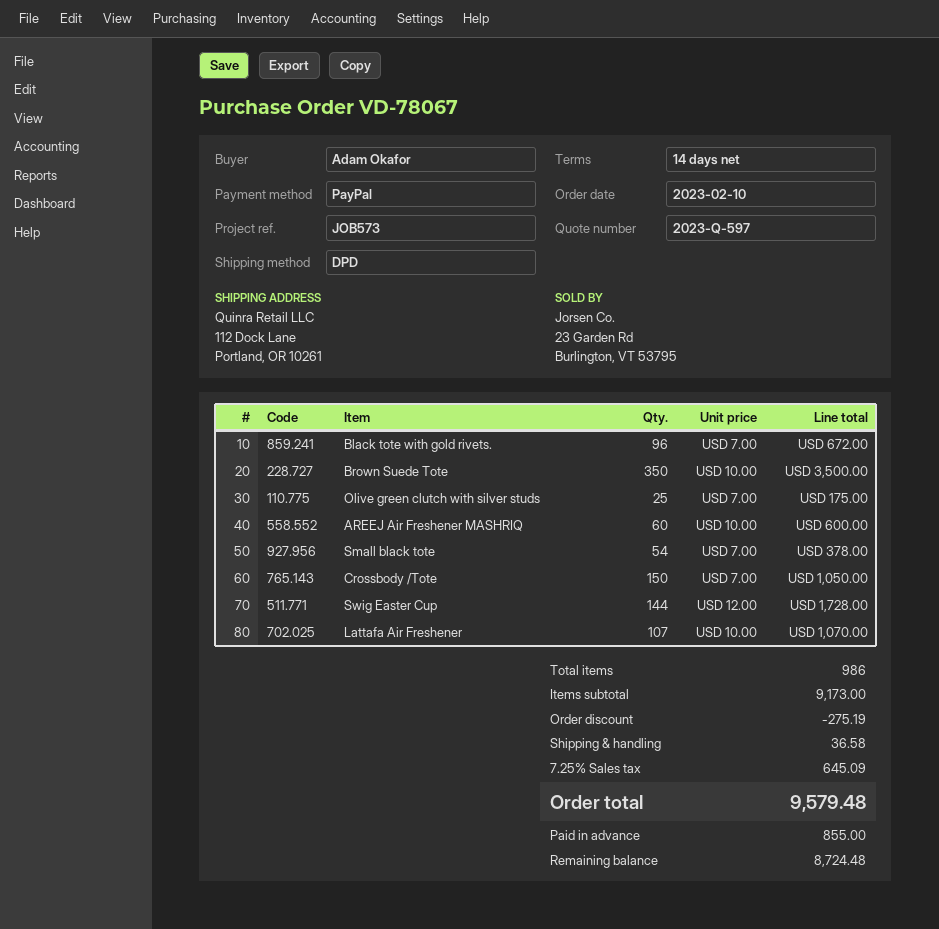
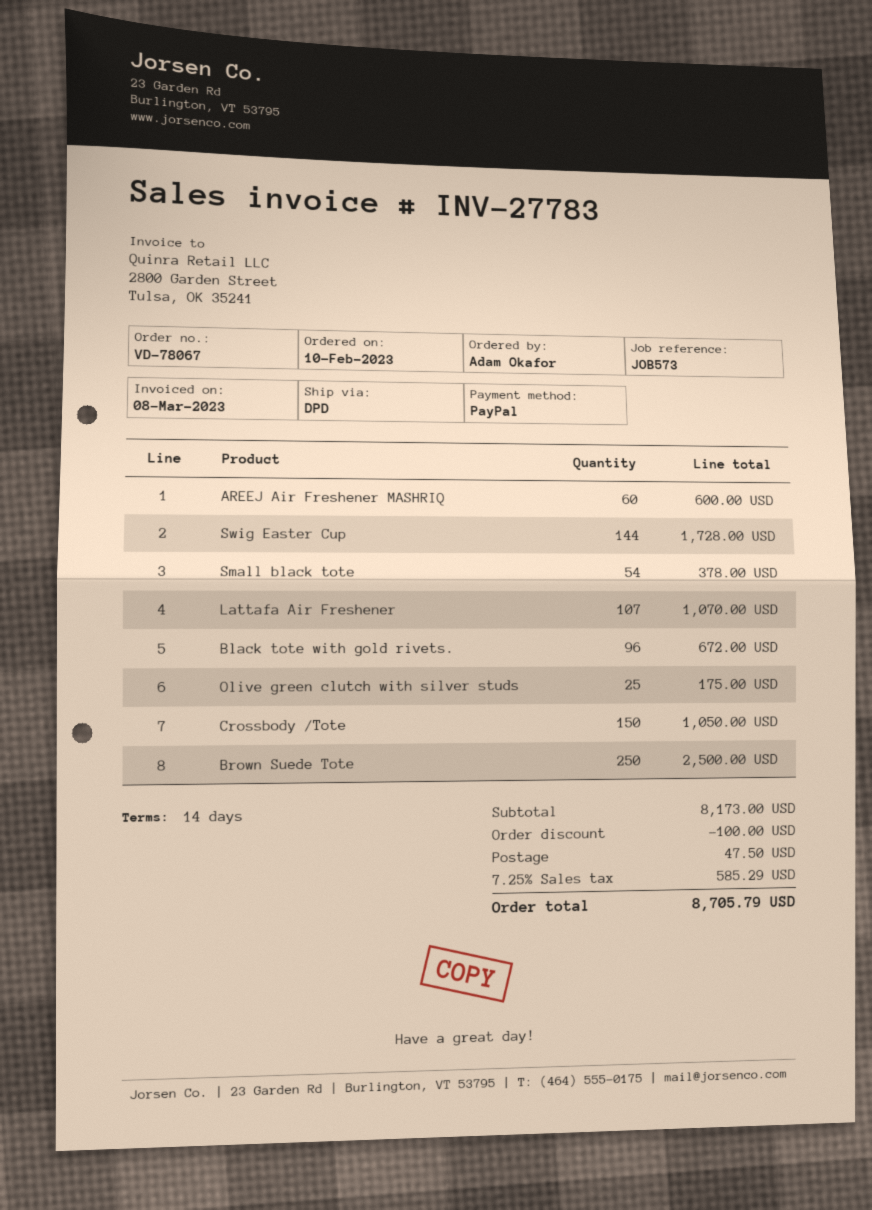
Brown Suede Tote: 350 for 3500.00 -> 250 for 2500.00
subtotal: 9173.00 -> 8173.00
discount: 275.19 -> 100.00
shipping: 36.58 -> 47.50
tax: 7.25% = 645.09 -> 7.25% = 585.29
total: 9579.48 -> 8705.79

